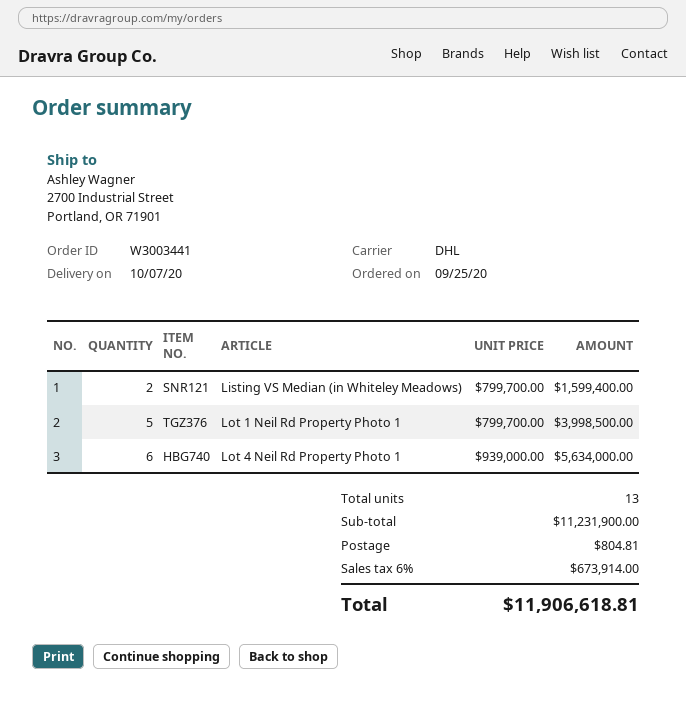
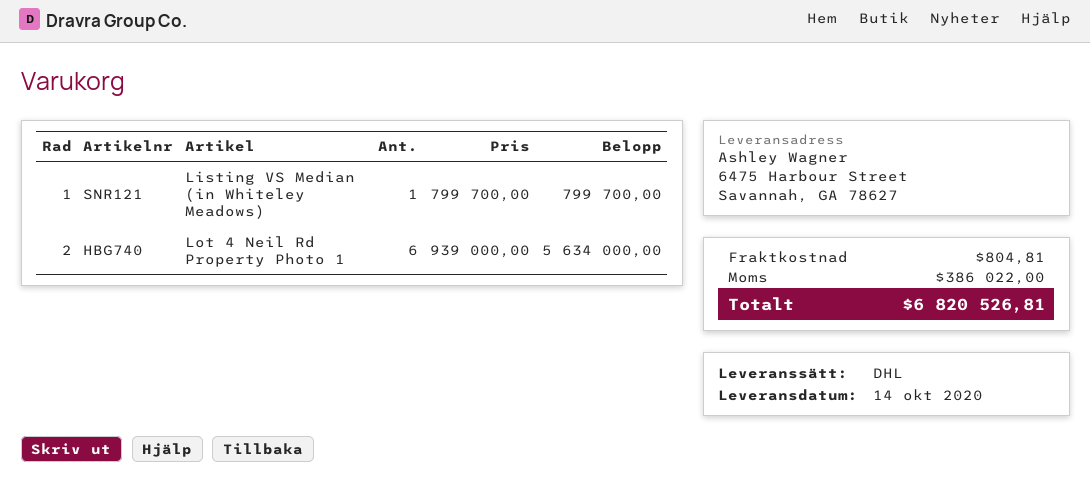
delivery date: 2020-10-07 -> 2020-10-14
ship to: 2700 Industrial Street, Portland, OR 71901 -> 6475 Harbour Street, Savannah, GA 78627
Listing VS Median (in Whiteley Meadows): 2 x 799700.00 = 1599400.00 -> 1 x 799700.00 = 799700.00
Lot 1 Neil Rd Property Photo 1: 5 x 799700.00 = 3998500.00 -> none
tax: 673914.00 -> 386022.00
total: 11906618.81 -> 6820526.81

